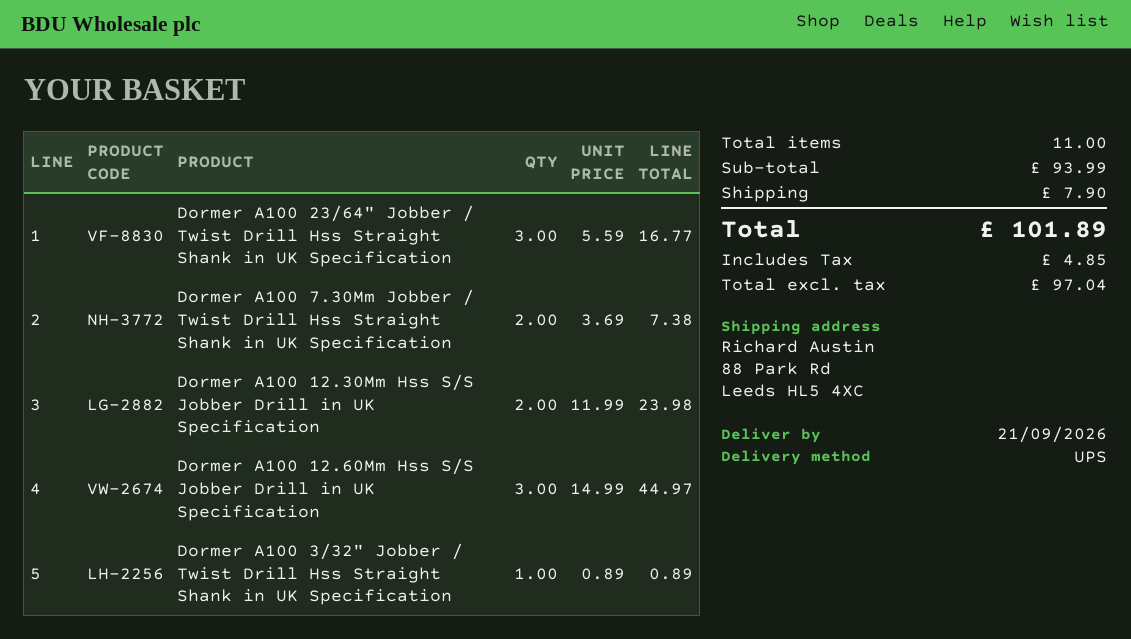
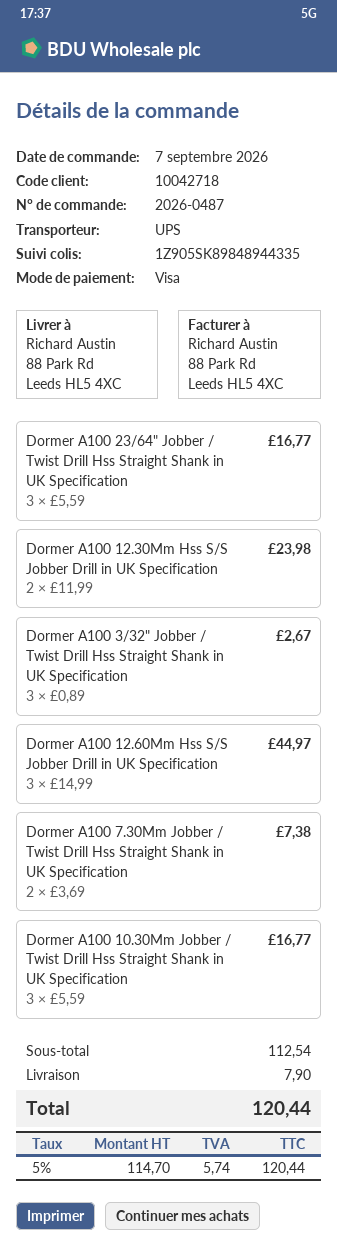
Dormer A100 3/32" Jobber / Twist Drill Hss Straight Shank in UK Specification: 1 x 0.89 = 0.89 -> 3 x 0.89 = 2.67
Dormer A100 10.30Mm Jobber / Twist Drill Hss Straight Shank in UK Specification: none -> 3 x 5.59 = 16.77
subtotal: 93.99 -> 112.54
net: 97.04 -> 114.70
tax: 4.85 -> 5.74
total: 101.89 -> 120.44

